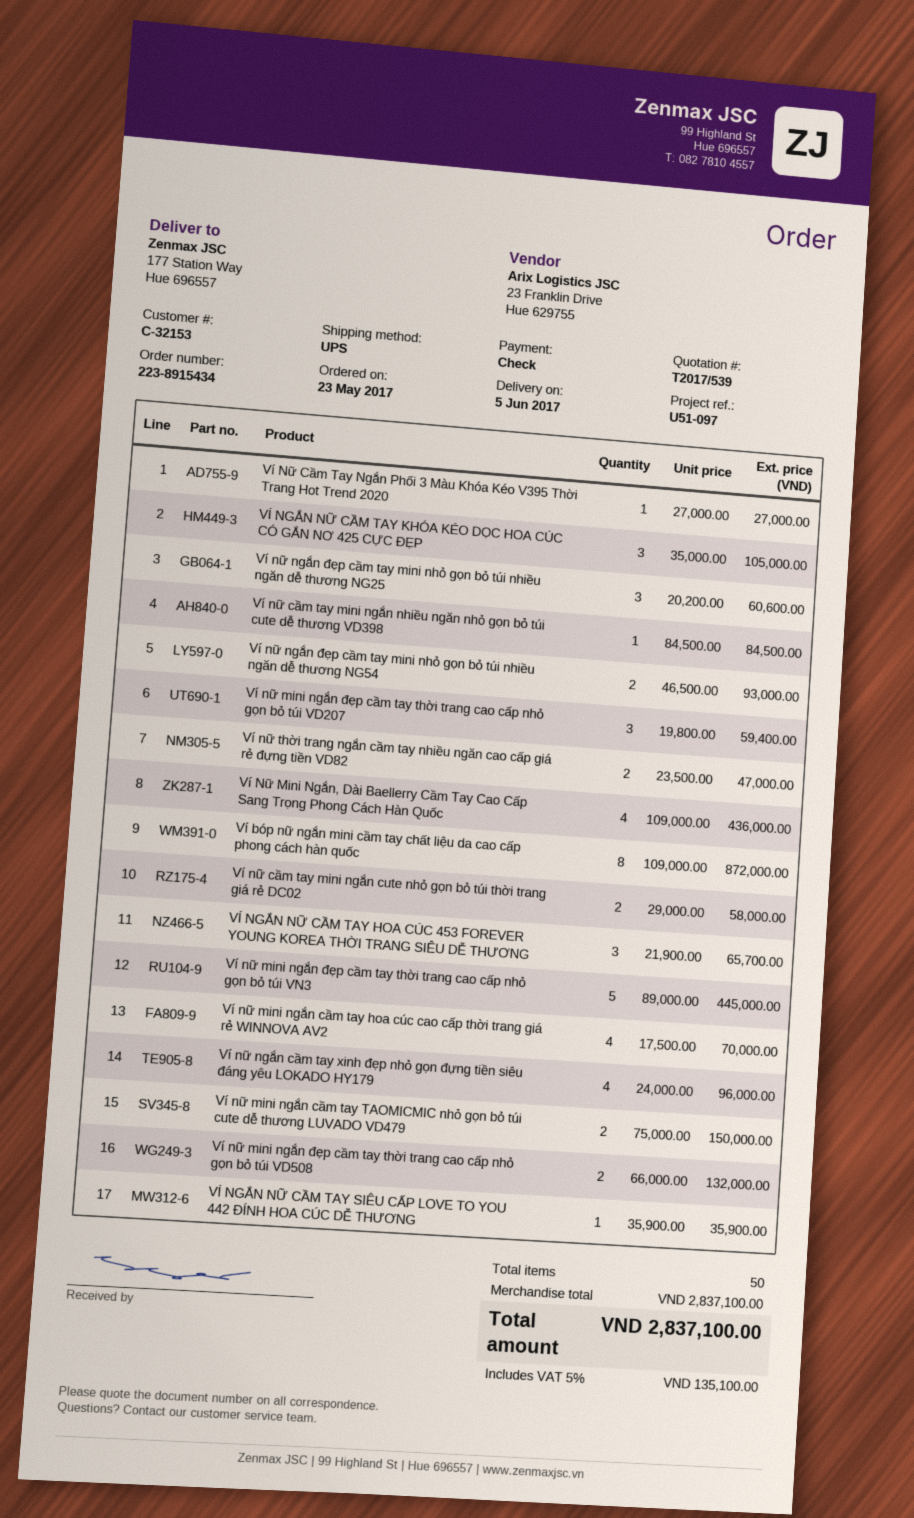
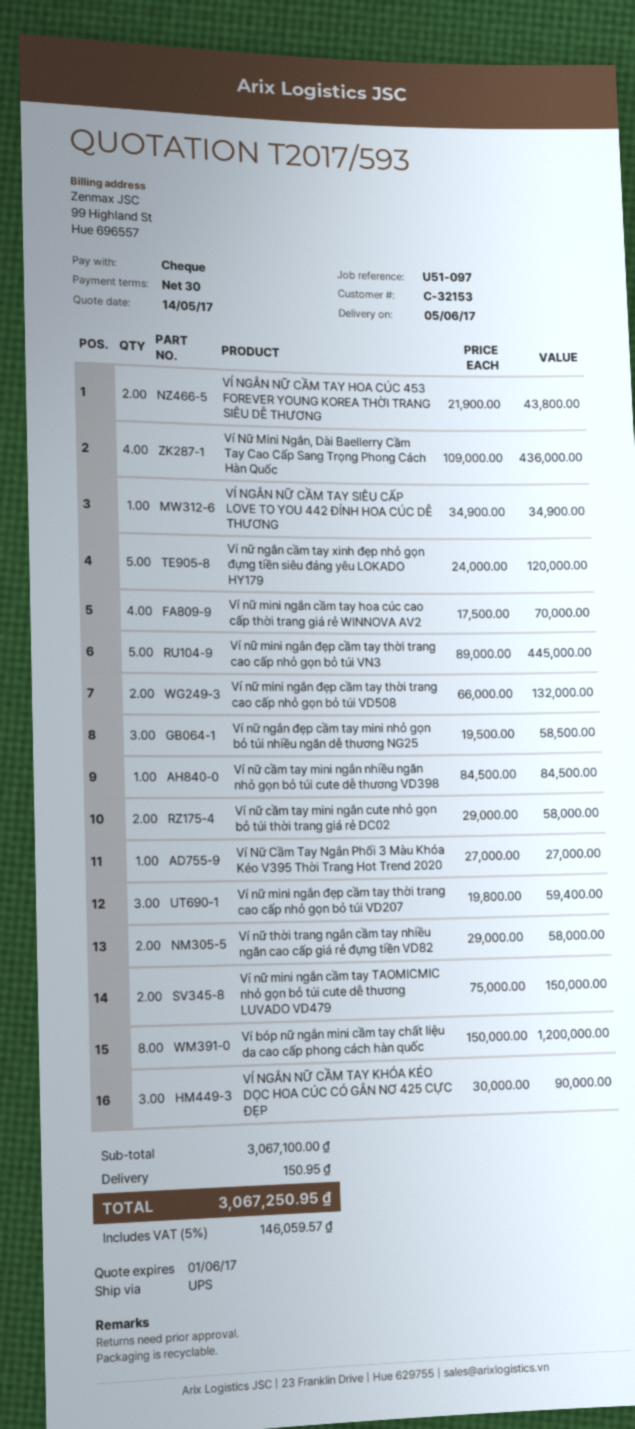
quote number: T2017/539 -> T2017/593
VÍ NGẮN NỮ CẦM TAY KHÓA KÉO DỌC HOA CÚC CÓ GẮN NƠ 425 CỰC ĐẸP: 3 x 35000.00 = 105000.00 -> 3 x 30000.00 = 90000.00
Ví nữ ngắn đẹp cầm tay mini nhỏ gọn bỏ túi nhiều ngăn dễ thương NG25: 3 x 20200.00 = 60600.00 -> 3 x 19500.00 = 58500.00
Ví nữ ngắn đẹp cầm tay mini nhỏ gọn bỏ túi nhiều ngăn dễ thương NG54: 2 x 46500.00 = 93000.00 -> none
Ví nữ thời trang ngắn cầm tay nhiều ngăn cao cấp giá rẻ đựng tiền VD82: 2 x 23500.00 = 47000.00 -> 2 x 29000.00 = 58000.00
Ví bóp nữ ngắn mini cầm tay chất liệu da cao cấp phong cách hàn quốc: 8 x 109000.00 = 872000.00 -> 8 x 150000.00 = 1200000.00
VÍ NGẮN NỮ CẦM TAY HOA CÚC 453 FOREVER YOUNG KOREA THỜI TRANG SIÊU DỄ THƯƠNG: 3 x 21900.00 = 65700.00 -> 2 x 21900.00 = 43800.00
Ví nữ ngắn cầm tay xinh đẹp nhỏ gọn đựng tiền siêu đáng yêu LOKADO HY179: 4 x 24000.00 = 96000.00 -> 5 x 24000.00 = 120000.00
VÍ NGẮN NỮ CẦM TAY SIÊU CẤP LOVE TO YOU 442 ĐÍNH HOA CÚC DỄ THƯƠNG: 1 x 35900.00 = 35900.00 -> 1 x 34900.00 = 34900.00
subtotal: 2837100.00 -> 3067100.00
shipping: none -> 150.95
tax: 5% = 135100.00 -> 5% = 146059.57
total: 2837100.00 -> 3067250.95

